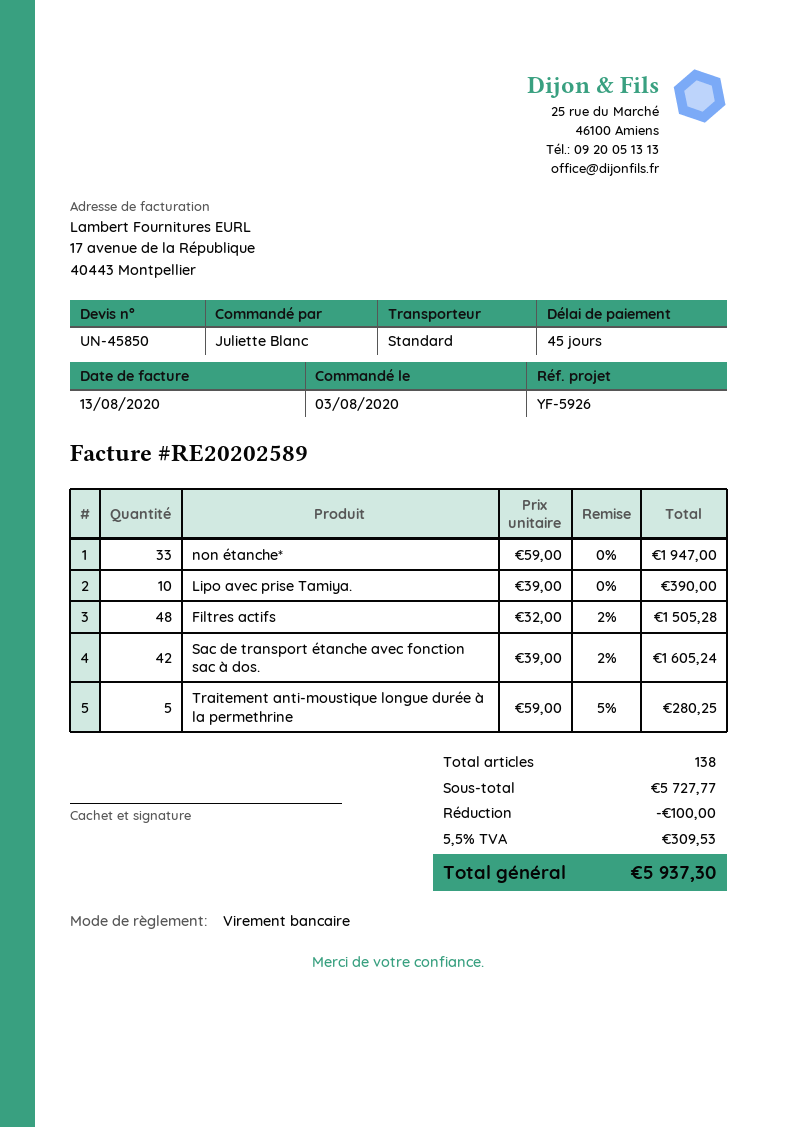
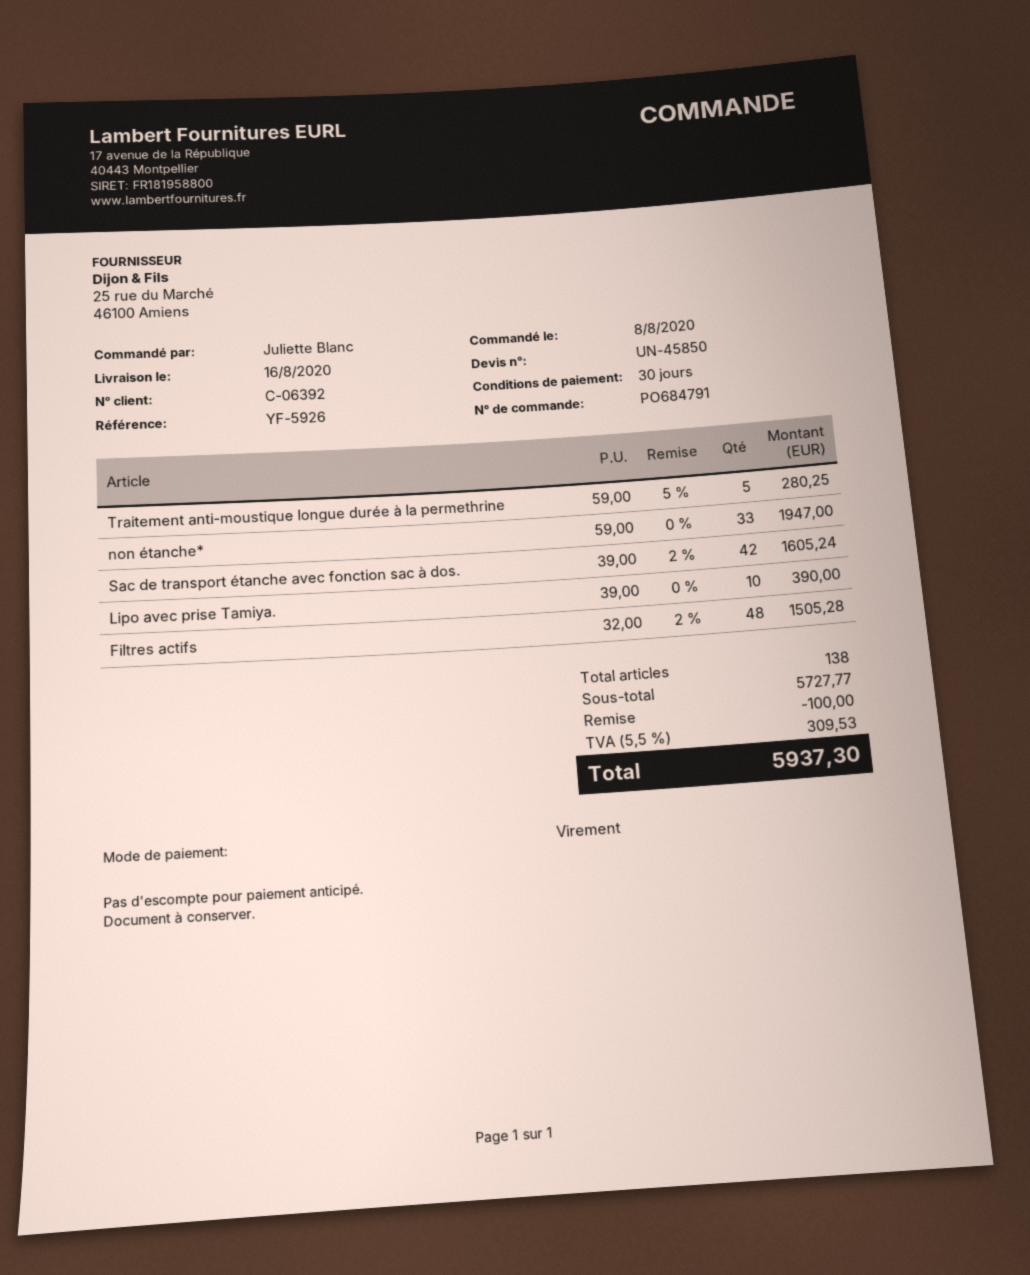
order date: 2020-08-03 -> 2020-08-08
payment terms: 45 days -> 30 days

